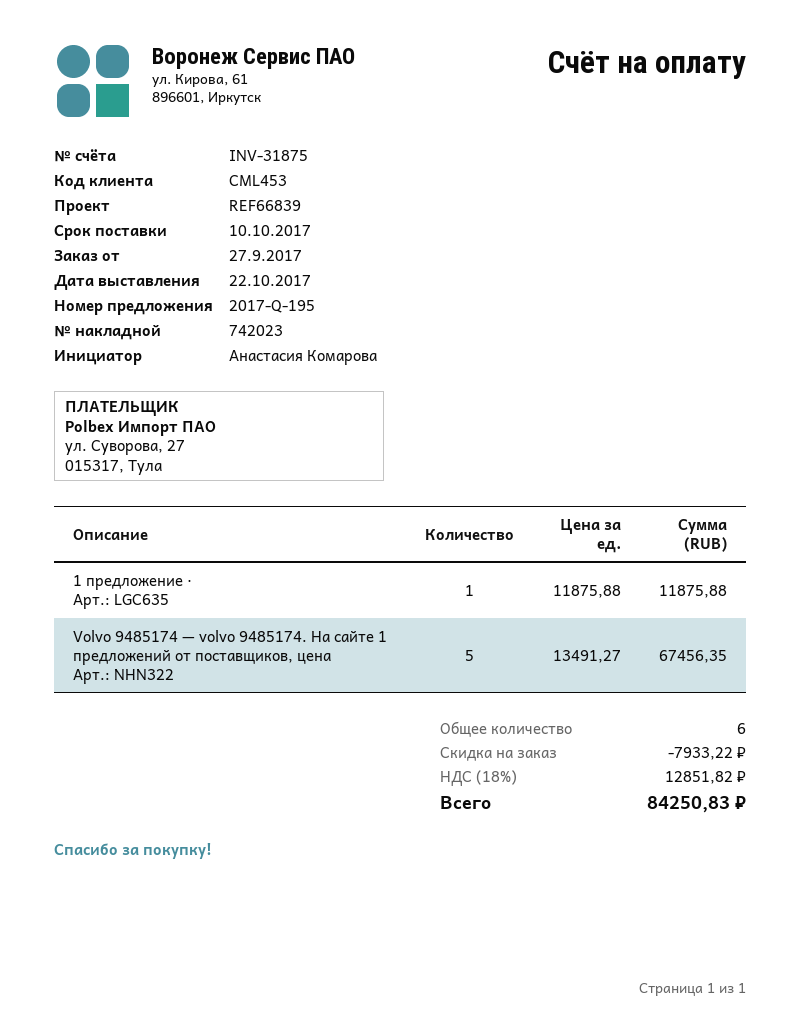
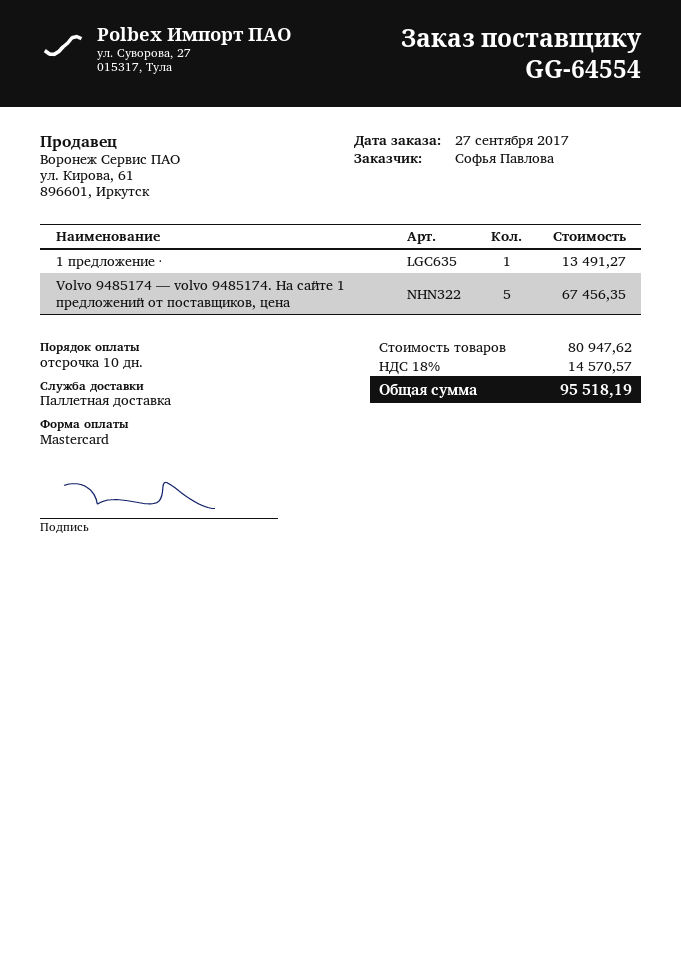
ordered by: Анастасия Комарова -> Софья Павлова
1 предложение ·: 1 for 11875.88 -> 1 for 13491.27
discount: 7933.22 -> none
tax: 18% = 12851.82 -> 18% = 14570.57
total: 84250.83 -> 95518.19

